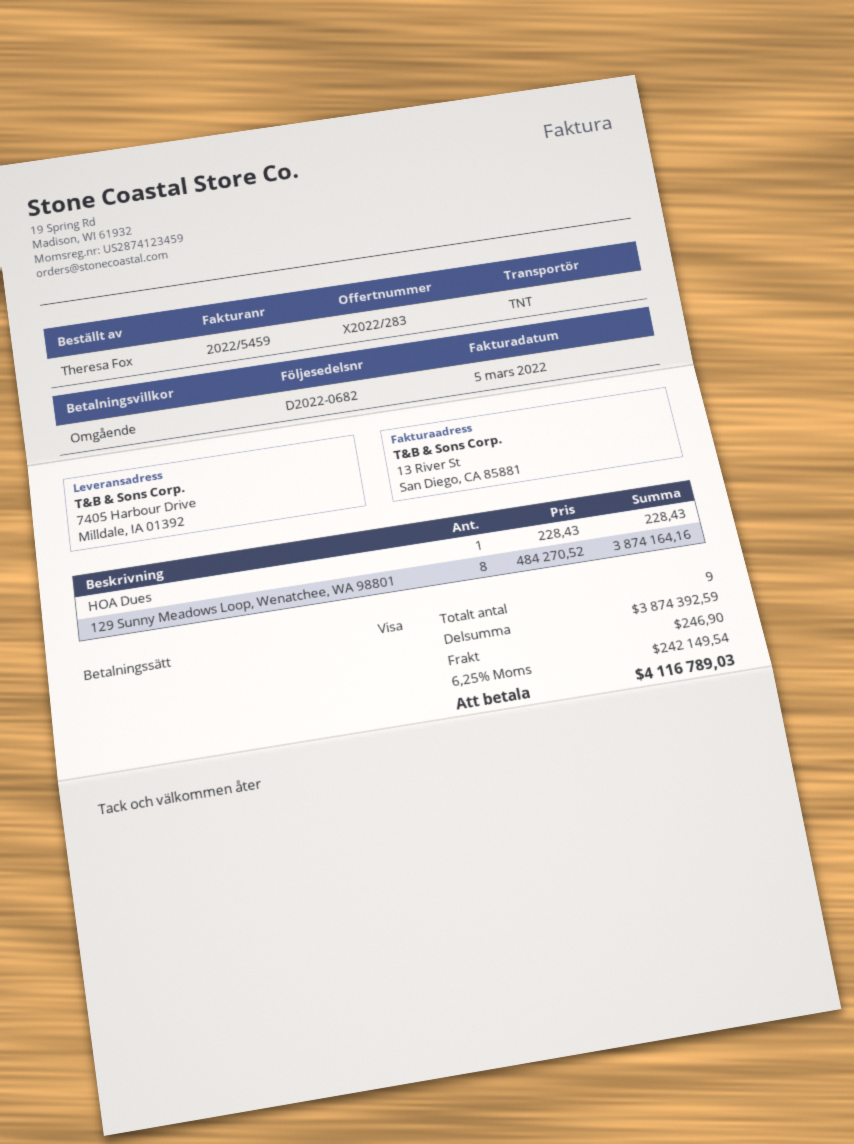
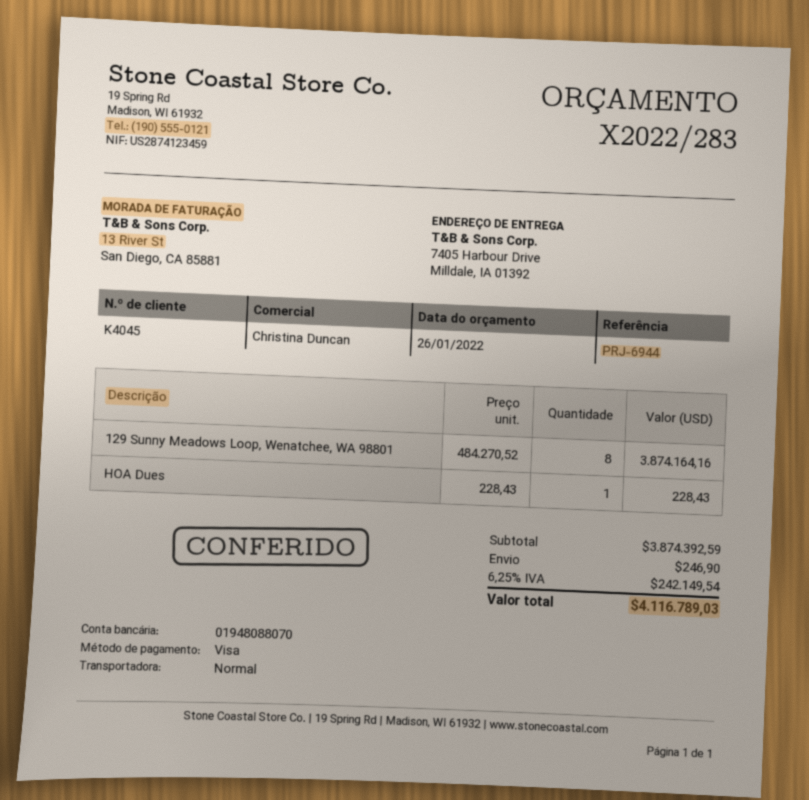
shipping method: TNT -> standard

